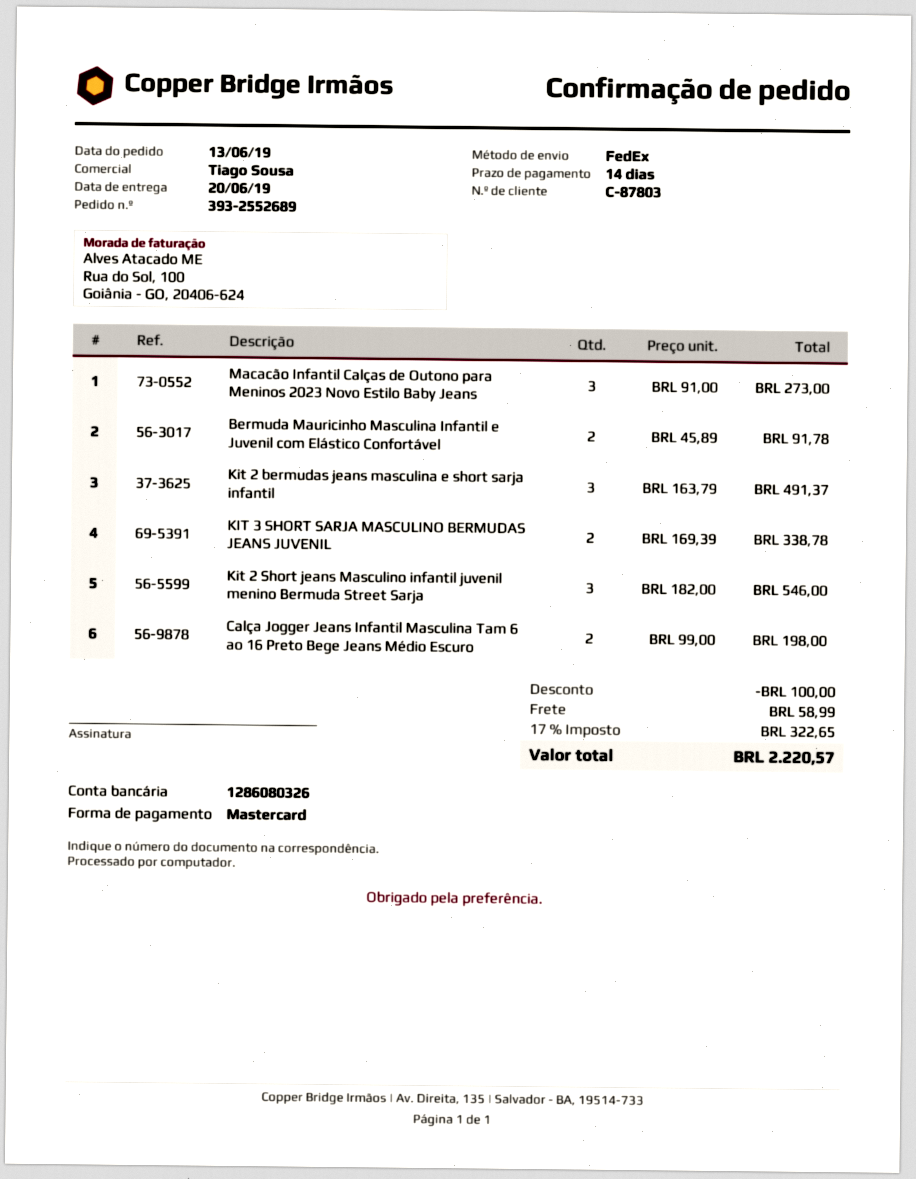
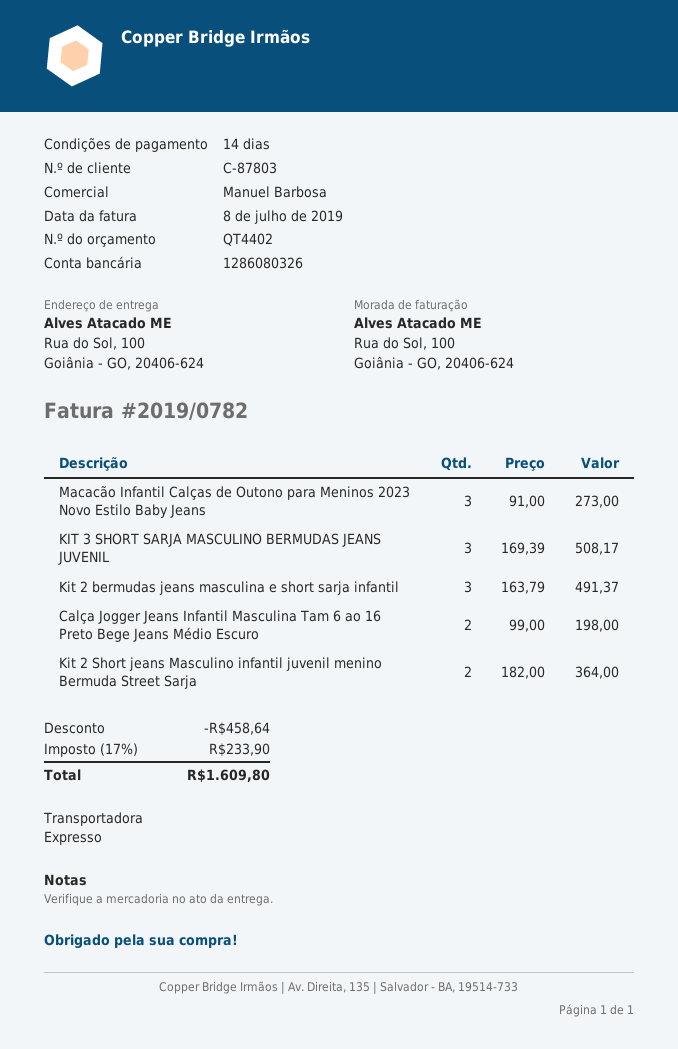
sales rep: Tiago Sousa -> Manuel Barbosa
shipping method: FedEx -> express
Bermuda Mauricinho Masculina Infantil e Juvenil com Elástico Confortável: 2 x 45.89 = 91.78 -> none
KIT 3 SHORT SARJA MASCULINO BERMUDAS JEANS JUVENIL: 2 x 169.39 = 338.78 -> 3 x 169.39 = 508.17
Kit 2 Short jeans Masculino infantil juvenil menino Bermuda Street Sarja: 3 x 182.00 = 546.00 -> 2 x 182.00 = 364.00
discount: 100.00 -> 458.64
shipping: 58.99 -> none
tax: 17% = 322.65 -> 17% = 233.90
total: 2220.57 -> 1609.80

